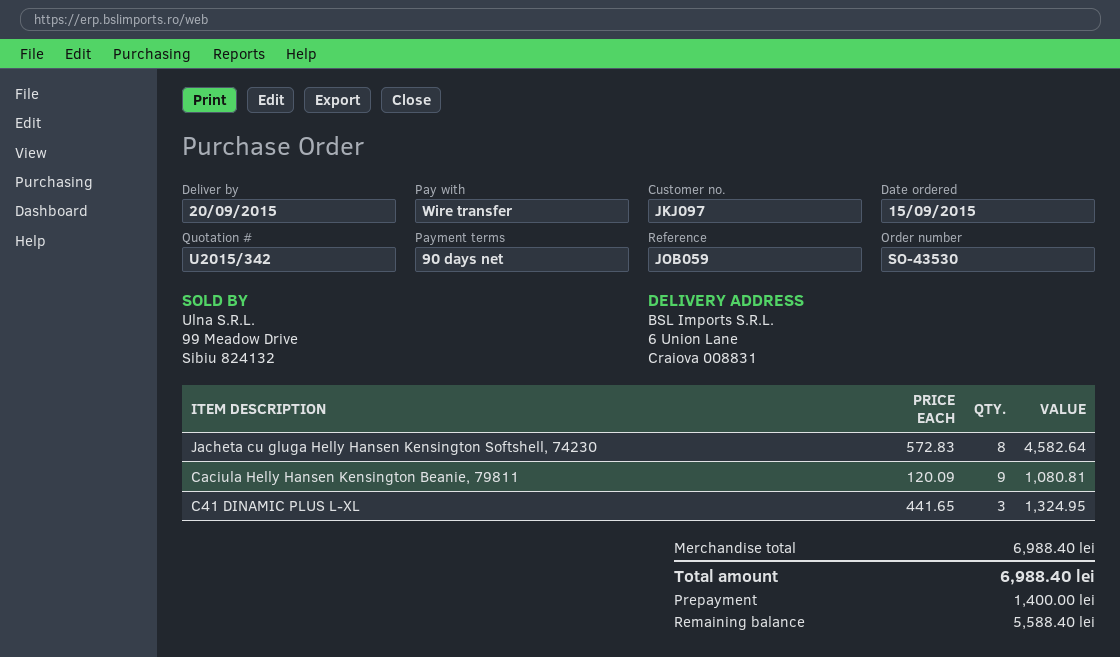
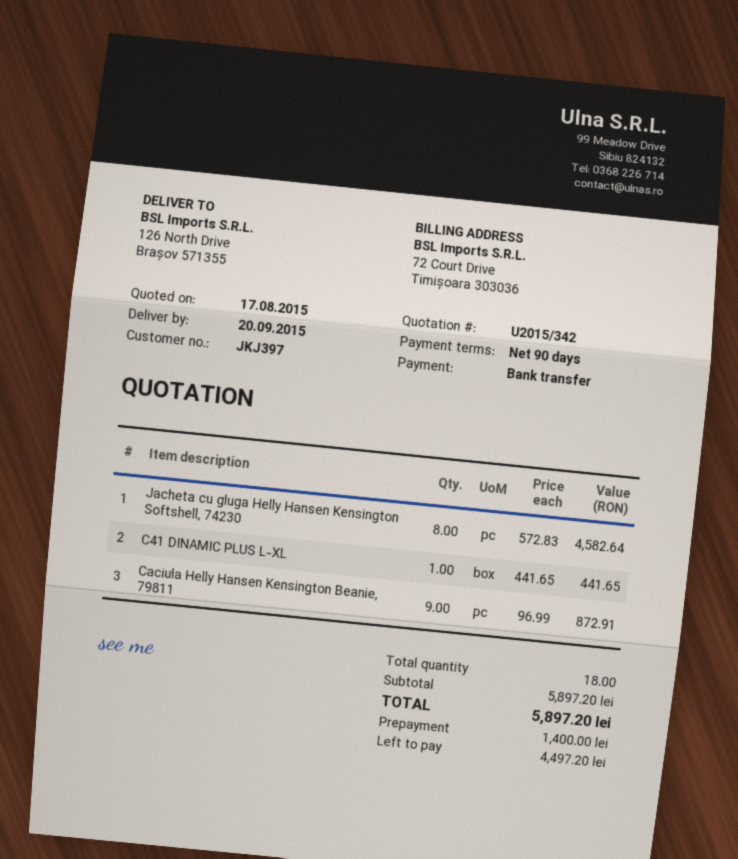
customer number: JKJ097 -> JKJ397
ship to: 6 Union Lane, Craiova 008831 -> 126 North Drive, Brașov 571355
Caciula Helly Hansen Kensington Beanie, 79811: 9 x 120.09 = 1080.81 -> 9 x 96.99 = 872.91
C41 DINAMIC PLUS L-XL: 3 x 441.65 = 1324.95 -> 1 x 441.65 = 441.65
subtotal: 6988.40 -> 5897.20
total: 6988.40 -> 5897.20
balance: 5588.40 -> 4497.20

